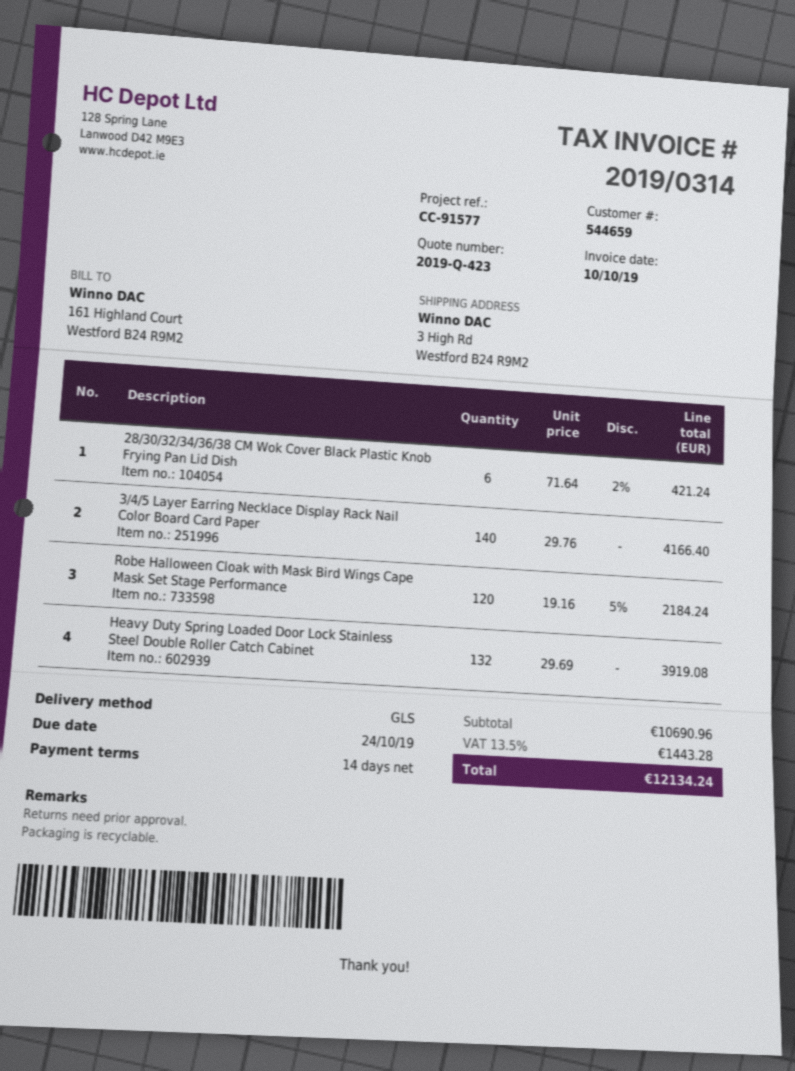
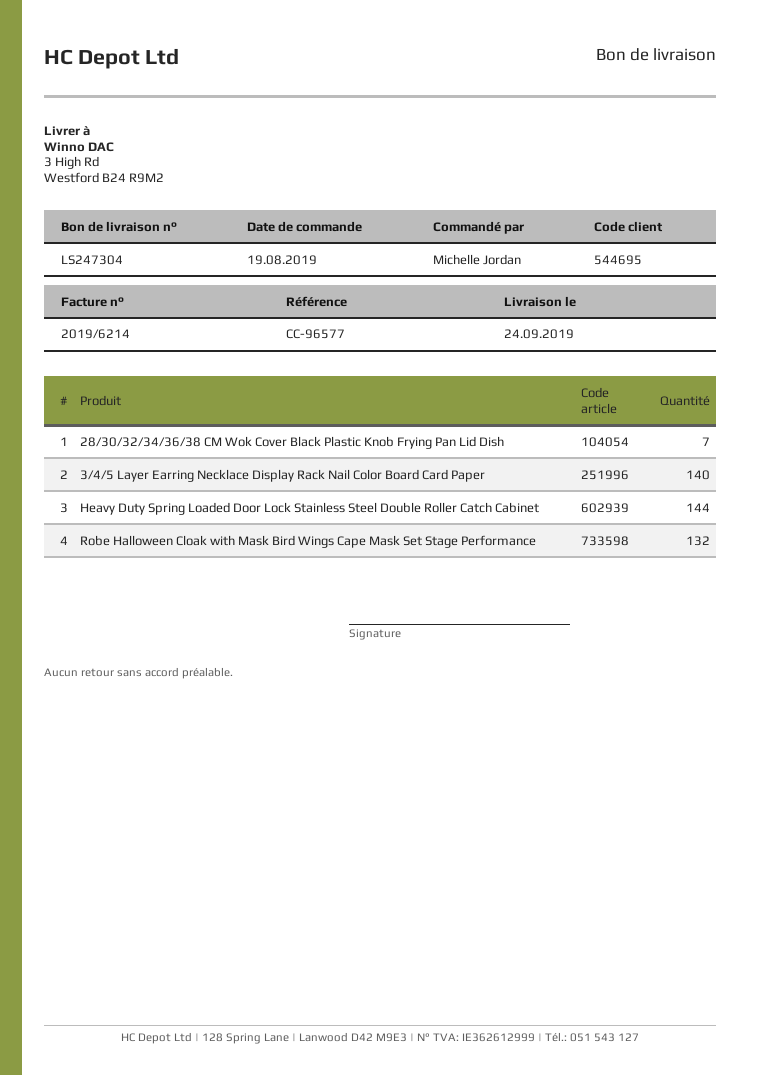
invoice number: 2019/0314 -> 2019/6214
customer number: 544659 -> 544695
reference: CC-91577 -> CC-96577
28/30/32/34/36/38 CM Wok Cover Black Plastic Knob Frying Pan Lid Dish: 6 -> 7
Robe Halloween Cloak with Mask Bird Wings Cape Mask Set Stage Performance: 120 -> 132
Heavy Duty Spring Loaded Door Lock Stainless Steel Double Roller Catch Cabinet: 132 -> 144

